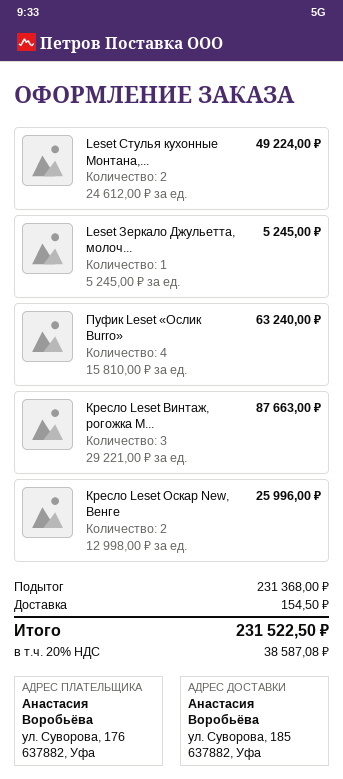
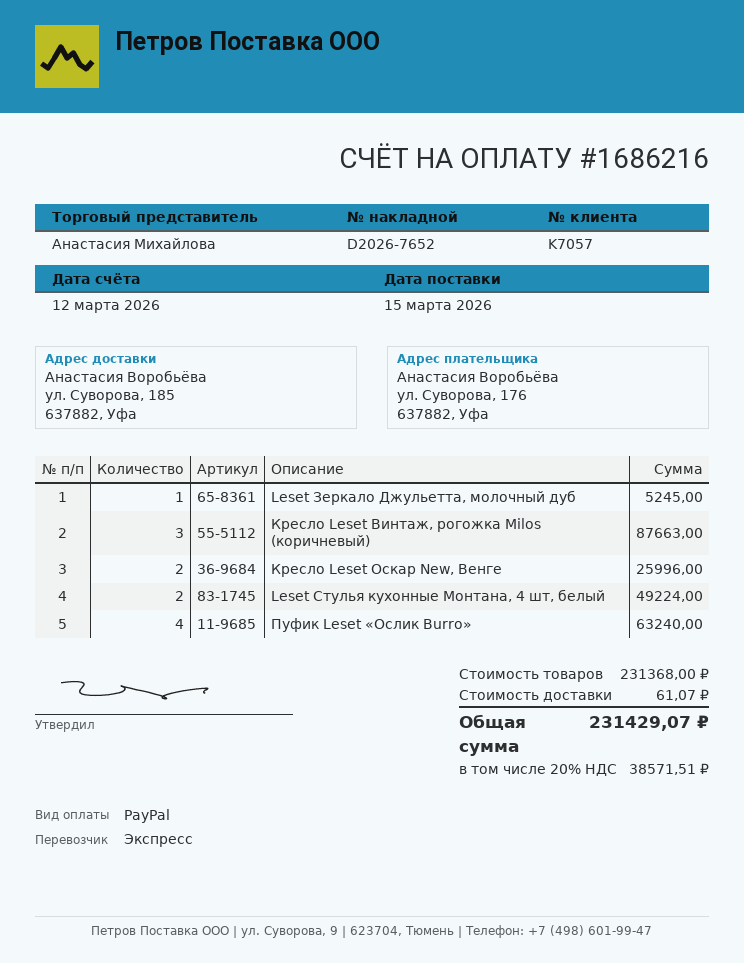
shipping: 154.50 -> 61.07
tax: 20% = 38587.08 -> 20% = 38571.51
total: 231522.50 -> 231429.07

